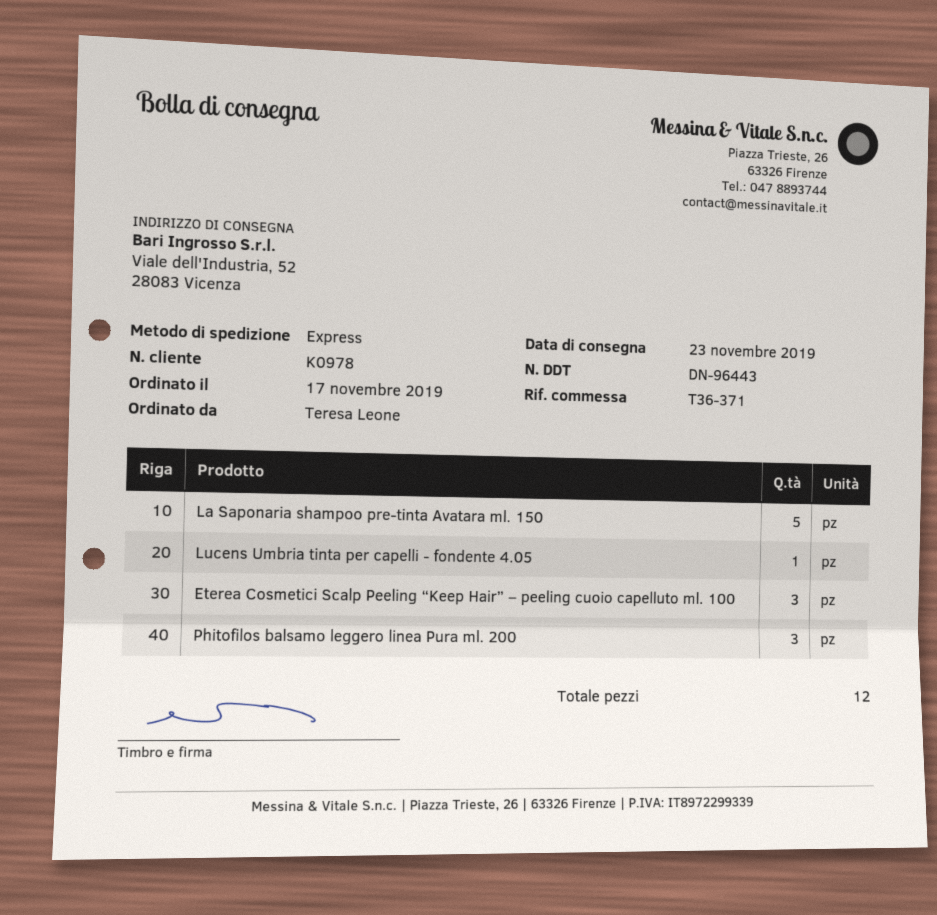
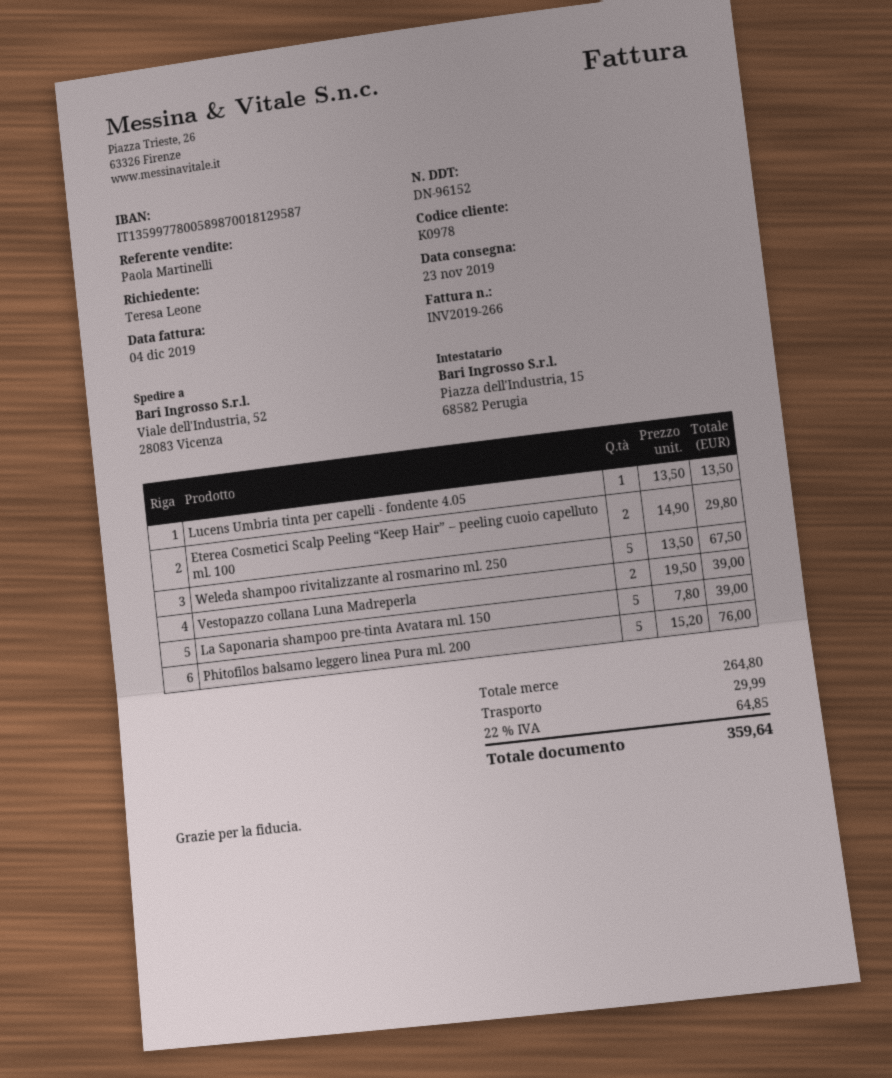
delivery note number: DN-96443 -> DN-96152
Eterea Cosmetici Scalp Peeling “Keep Hair” – peeling cuoio capelluto ml. 100: 3 -> 2
Phitofilos balsamo leggero linea Pura ml. 200: 3 -> 5
Weleda shampoo rivitalizzante al rosmarino ml. 250: none -> 5
Vestopazzo collana Luna Madreperla: none -> 2

